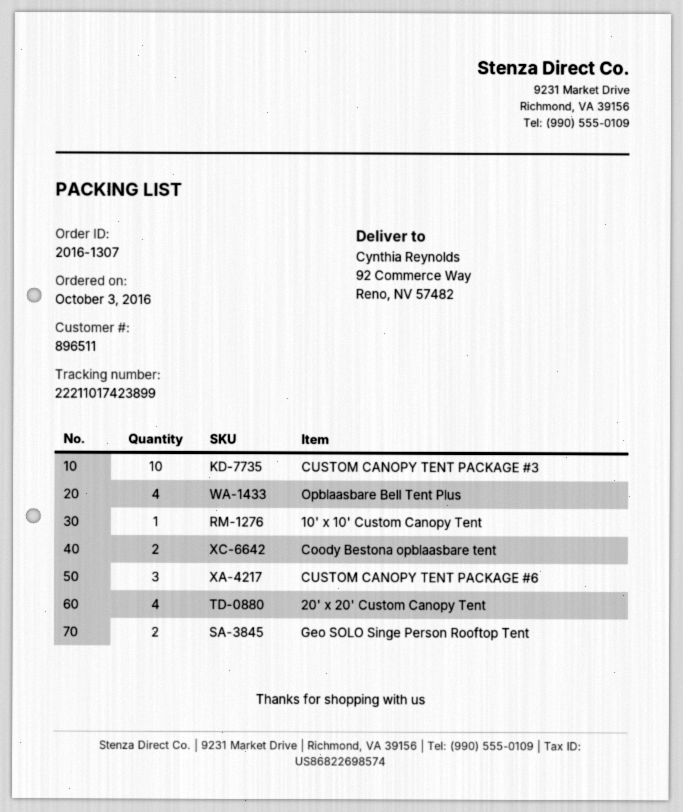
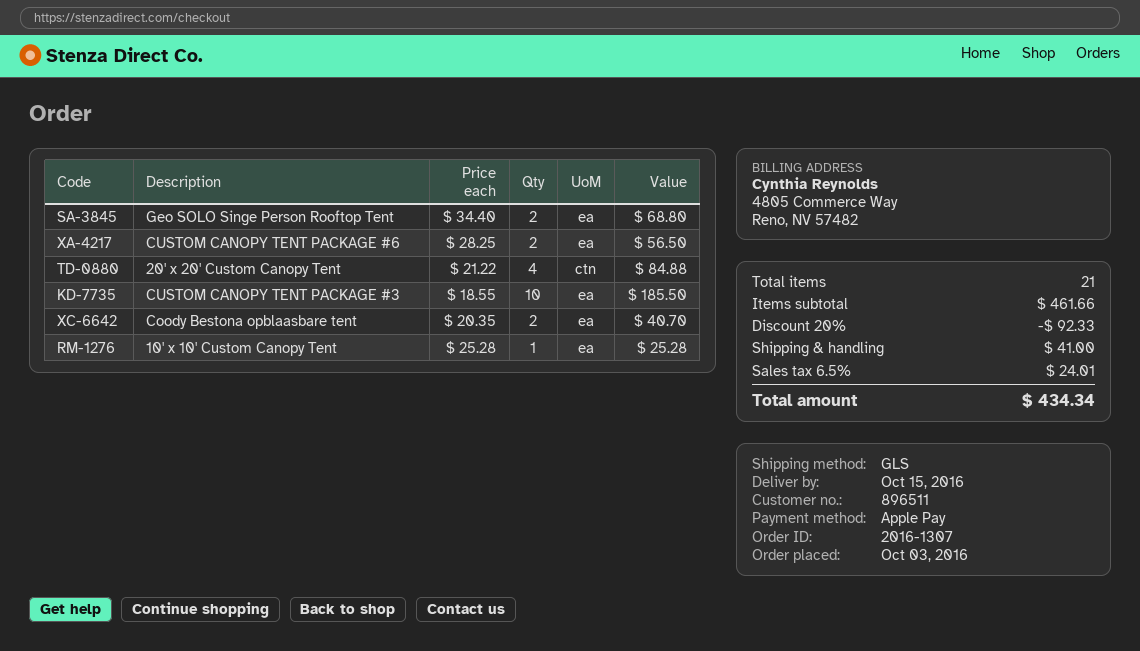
Opblaasbare Bell Tent Plus: 4 -> none
CUSTOM CANOPY TENT PACKAGE #6: 3 -> 2

